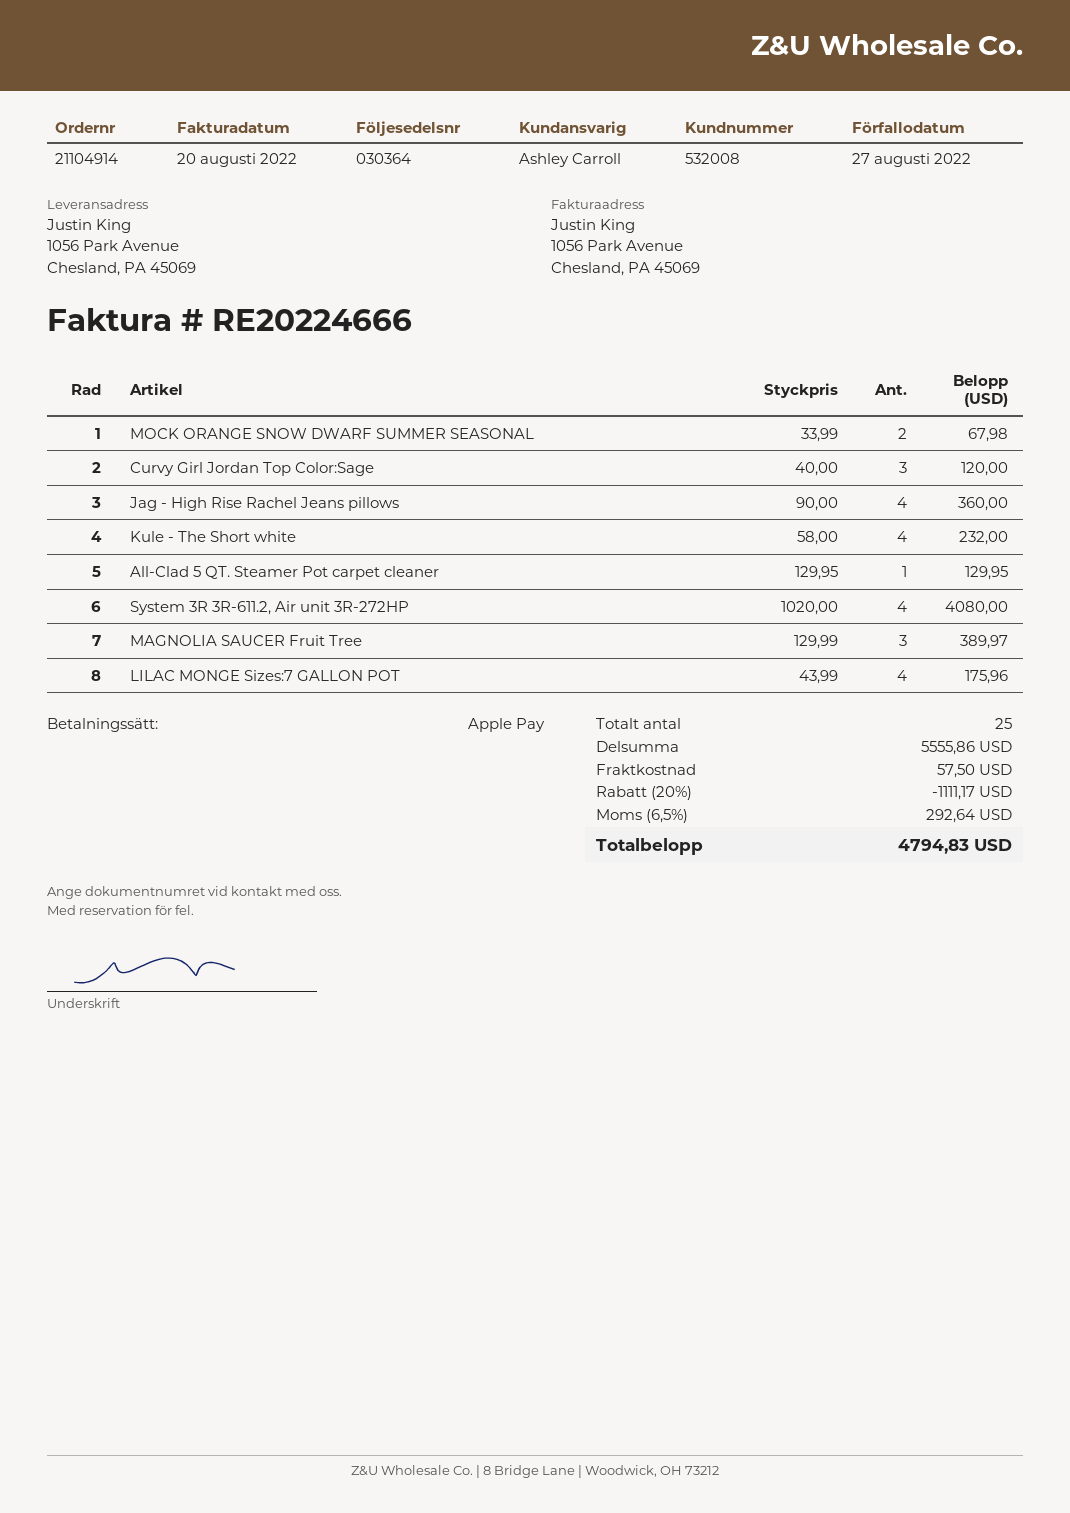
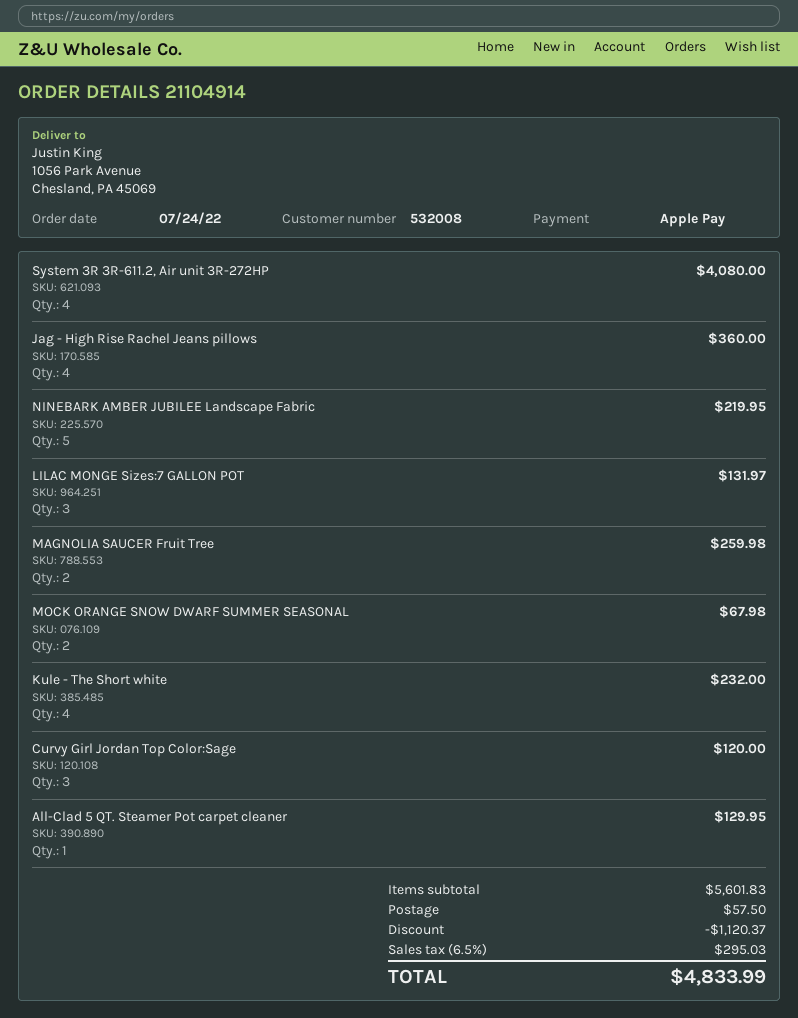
MAGNOLIA SAUCER Fruit Tree: 3 for 389.97 -> 2 for 259.98
LILAC MONGE Sizes:7 GALLON POT: 4 for 175.96 -> 3 for 131.97
NINEBARK AMBER JUBILEE Landscape Fabric: none -> 5 for 219.95
subtotal: 5555.86 -> 5601.83
discount: 1111.17 -> 1120.37
tax: 6.5% = 292.64 -> 6.5% = 295.03
total: 4794.83 -> 4833.99

